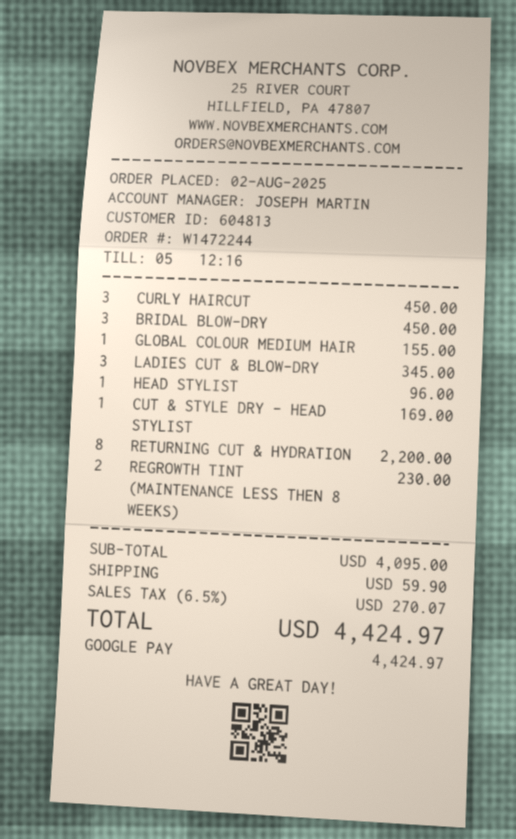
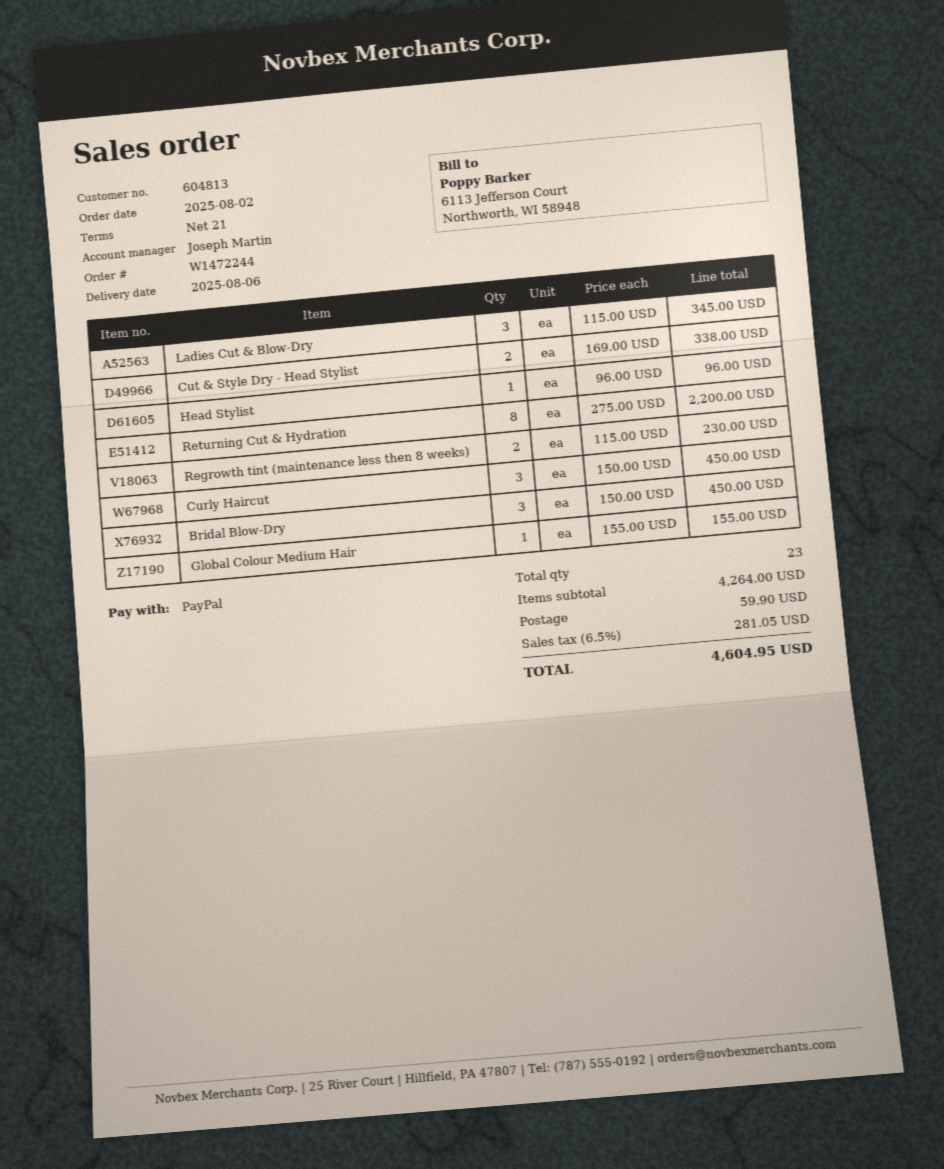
payment method: Google Pay -> PayPal
CUT & STYLE DRY - HEAD STYLIST: 1 for 169.00 -> 2 for 338.00
subtotal: 4095.00 -> 4264.00
tax: 6.5% = 270.07 -> 6.5% = 281.05
total: 4424.97 -> 4604.95

